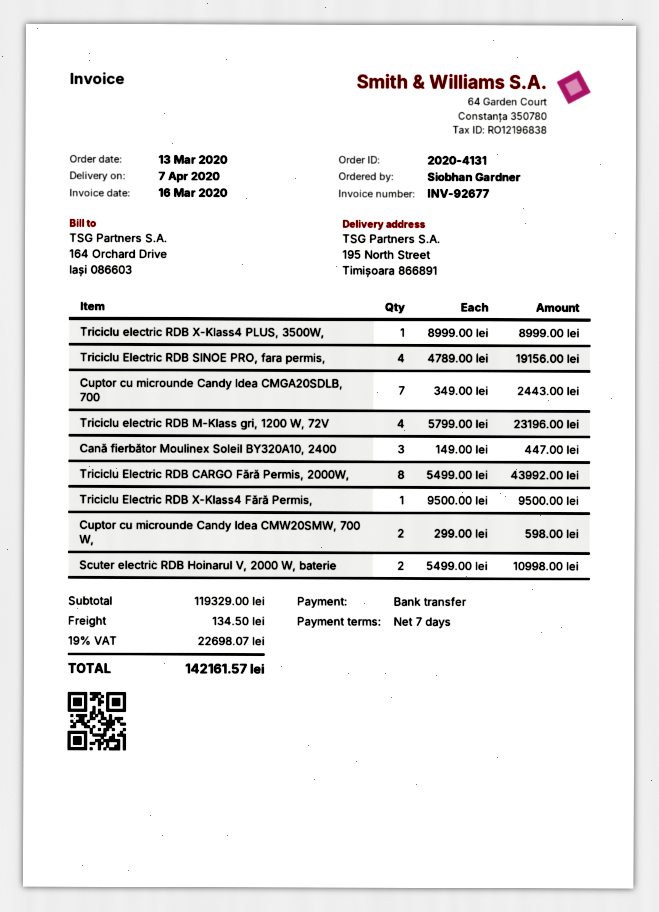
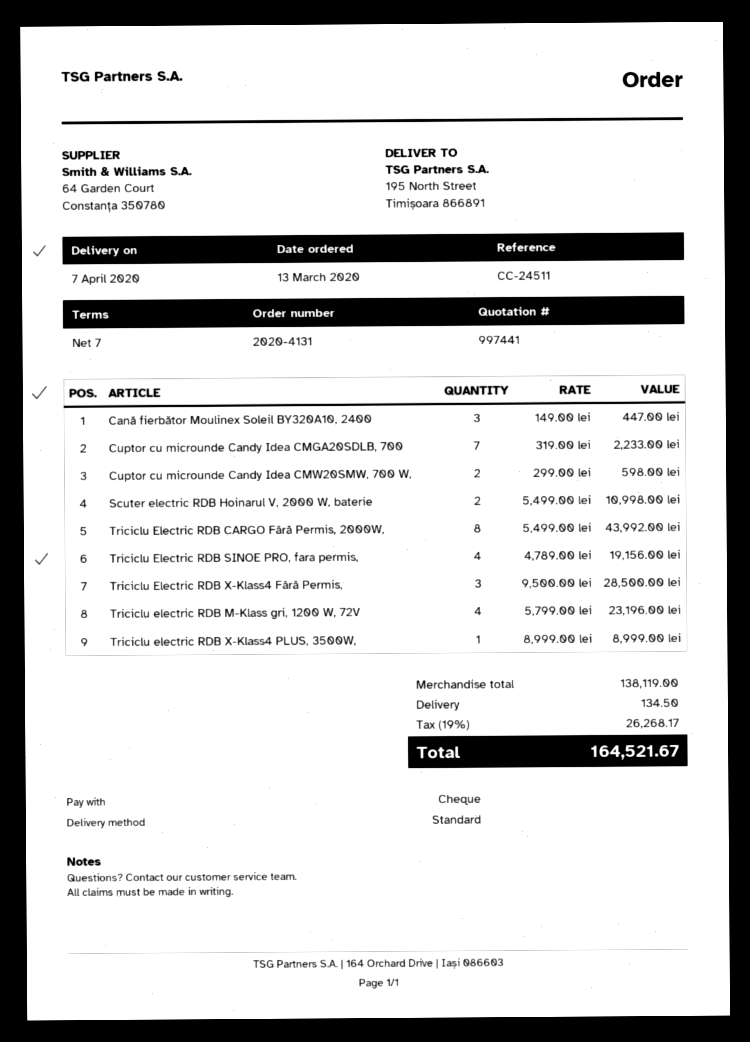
payment method: bank transfer -> cheque
Cuptor cu microunde Candy Idea CMGA20SDLB, 700: 7 x 349.00 = 2443.00 -> 7 x 319.00 = 2233.00
Triciclu Electric RDB X-Klass4 Fără Permis,: 1 x 9500.00 = 9500.00 -> 3 x 9500.00 = 28500.00
subtotal: 119329.00 -> 138119.00
tax: 19% = 22698.07 -> 19% = 26268.17
total: 142161.57 -> 164521.67

